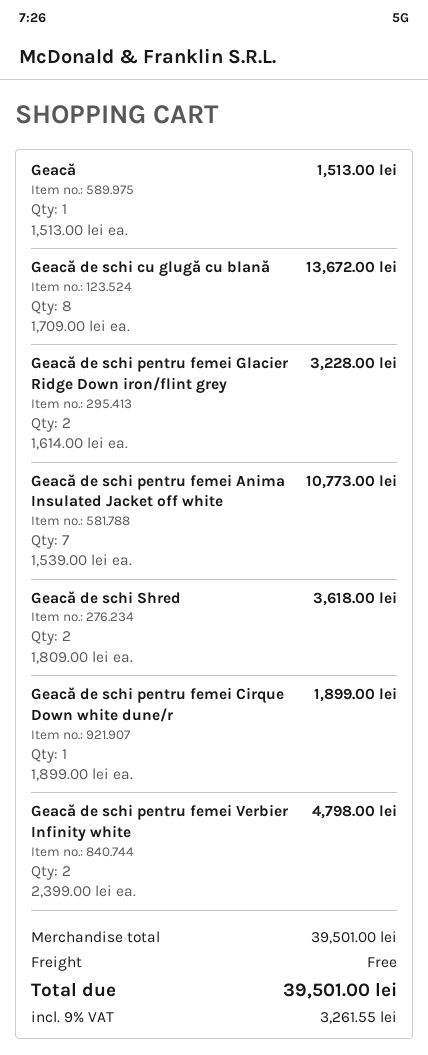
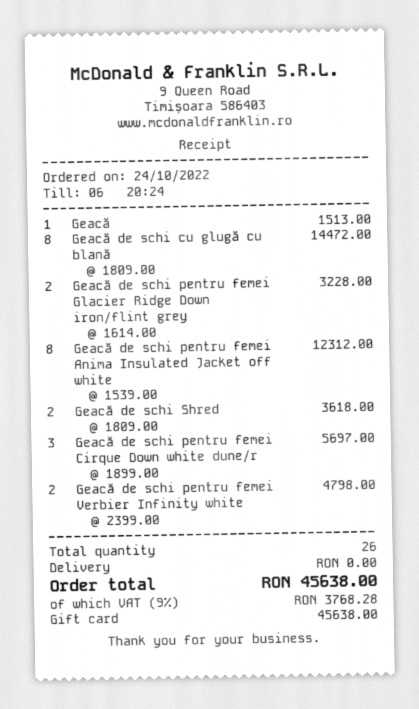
Geacă de schi cu glugă cu blană: 8 x 1709.00 = 13672.00 -> 8 x 1809.00 = 14472.00
Geacă de schi pentru femei Anima Insulated Jacket off white: 7 x 1539.00 = 10773.00 -> 8 x 1539.00 = 12312.00
Geacă de schi pentru femei Cirque Down white dune/r: 1 x 1899.00 = 1899.00 -> 3 x 1899.00 = 5697.00
tax: 9% = 3261.55 -> 9% = 3768.28
total: 39501.00 -> 45638.00

